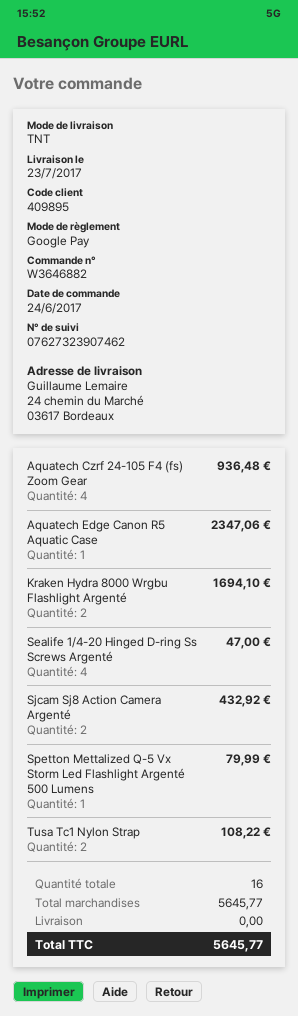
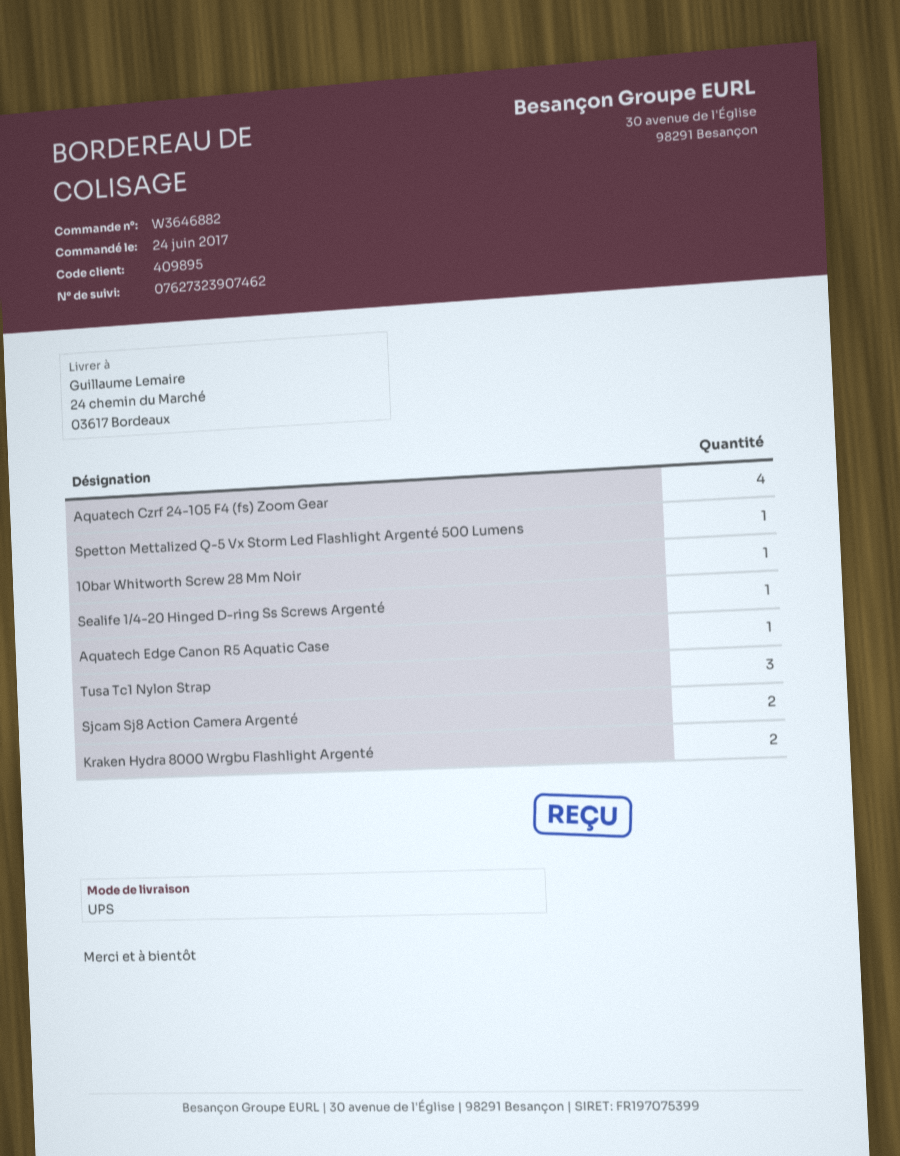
shipping method: TNT -> UPS
Sealife 1/4-20 Hinged D-ring Ss Screws Argenté: 4 -> 1
Tusa Tc1 Nylon Strap: 2 -> 3
10bar Whitworth Screw 28 Mm Noir: none -> 1

